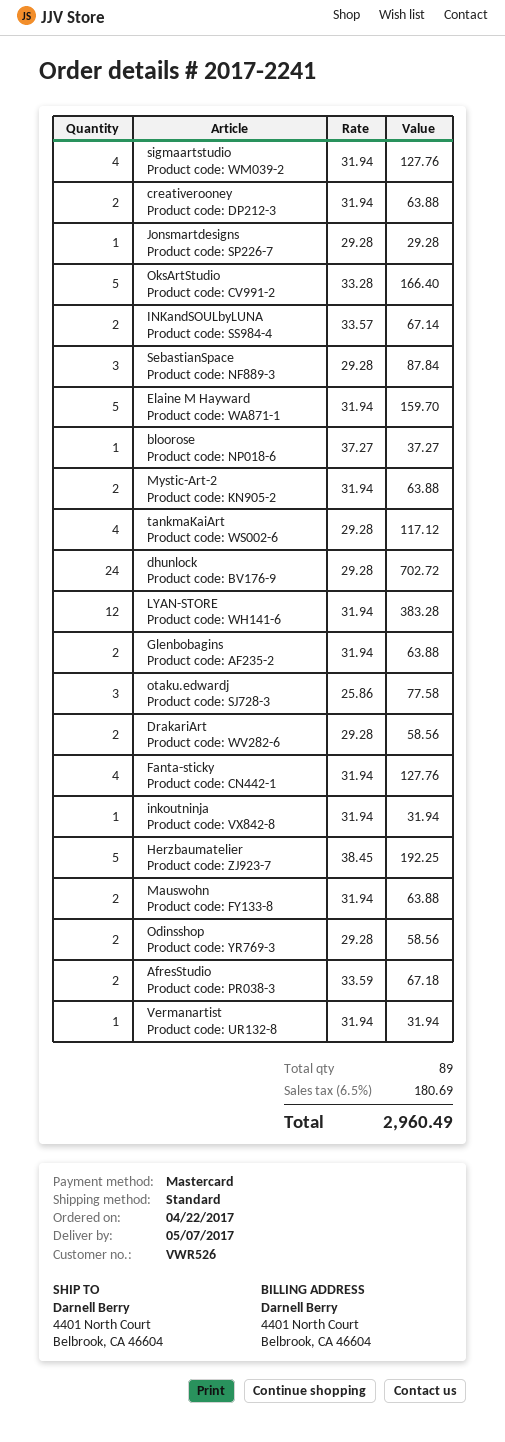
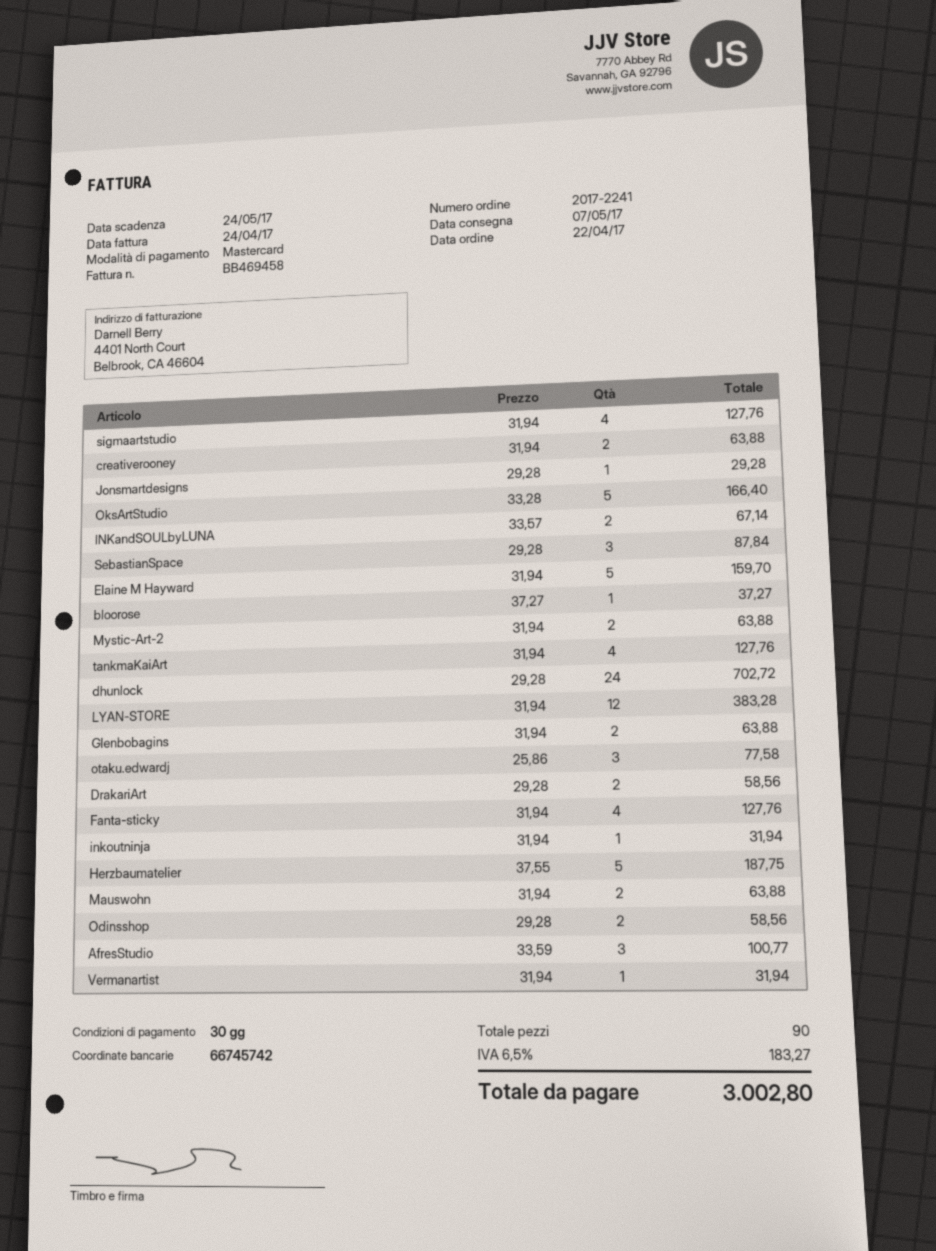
tankmaKaiArt: 4 x 29.28 = 117.12 -> 4 x 31.94 = 127.76
Herzbaumatelier: 5 x 38.45 = 192.25 -> 5 x 37.55 = 187.75
AfresStudio: 2 x 33.59 = 67.18 -> 3 x 33.59 = 100.77
total quantity: 89 -> 90
tax: 6.5% = 180.69 -> 6.5% = 183.27
total: 2960.49 -> 3002.80

